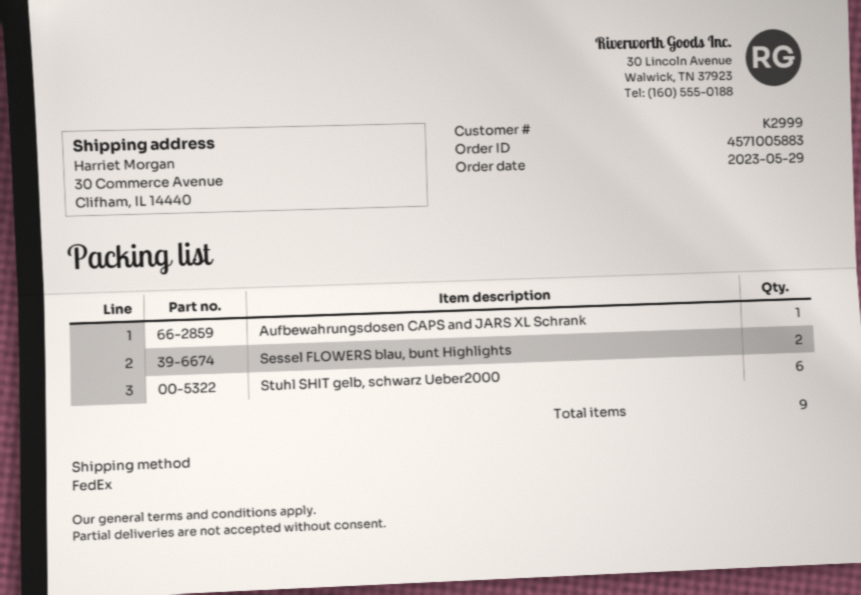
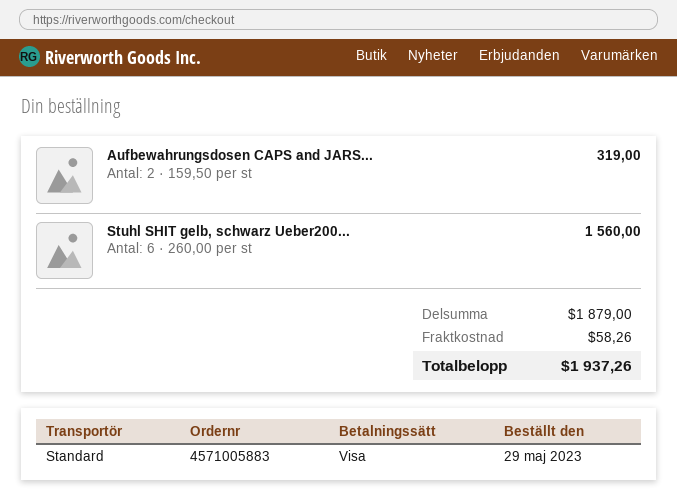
shipping method: FedEx -> standard
Aufbewahrungsdosen CAPS and JARS XL Schrank: 1 -> 2
Sessel FLOWERS blau, bunt Highlights: 2 -> none

